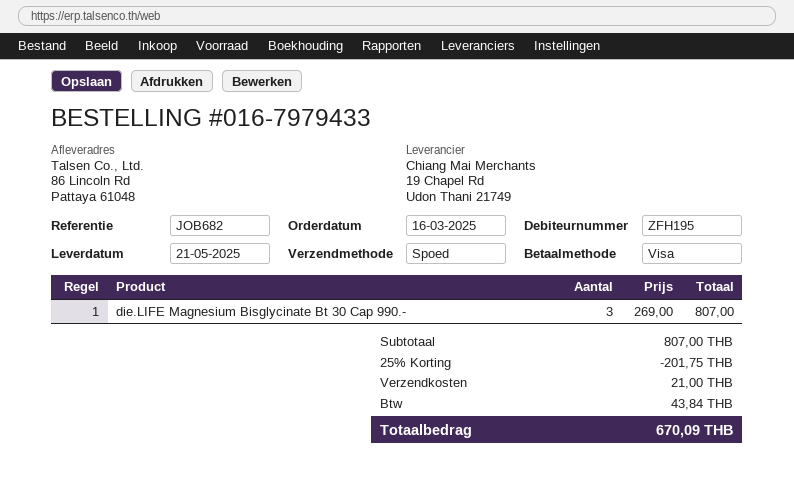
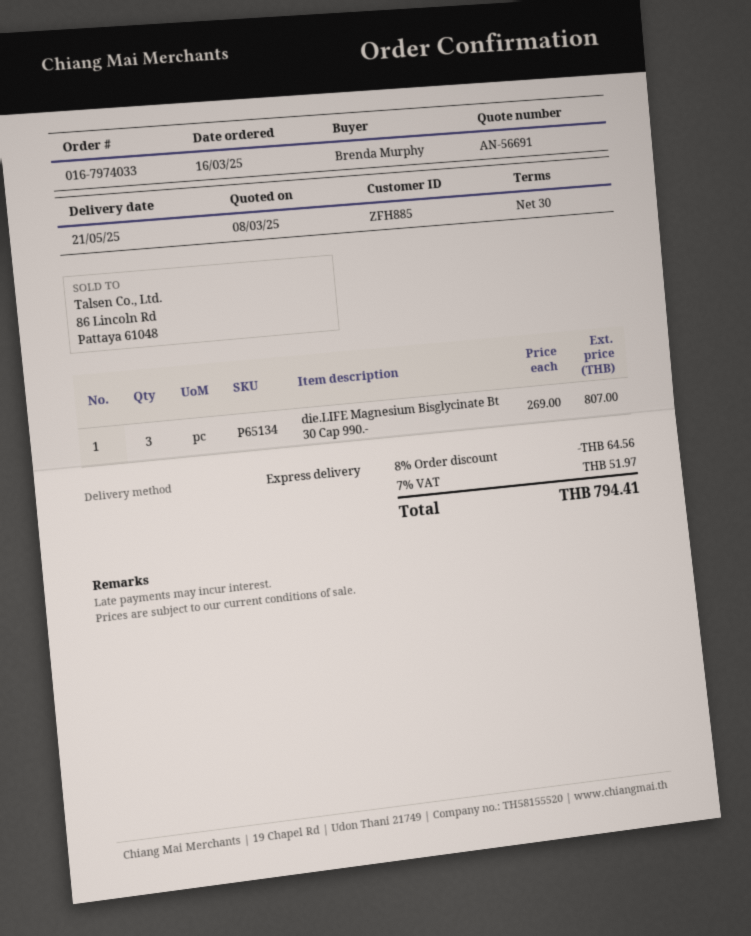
order number: 016-7979433 -> 016-7974033
customer number: ZFH195 -> ZFH885
discount: 25% = 201.75 -> 8% = 64.56
shipping: 21.00 -> none
tax: 43.84 -> 51.97
total: 670.09 -> 794.41

